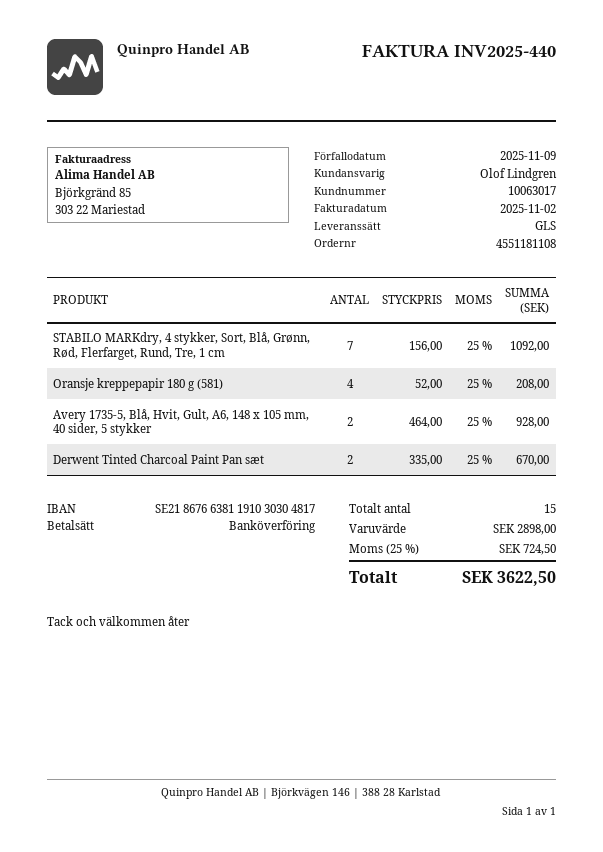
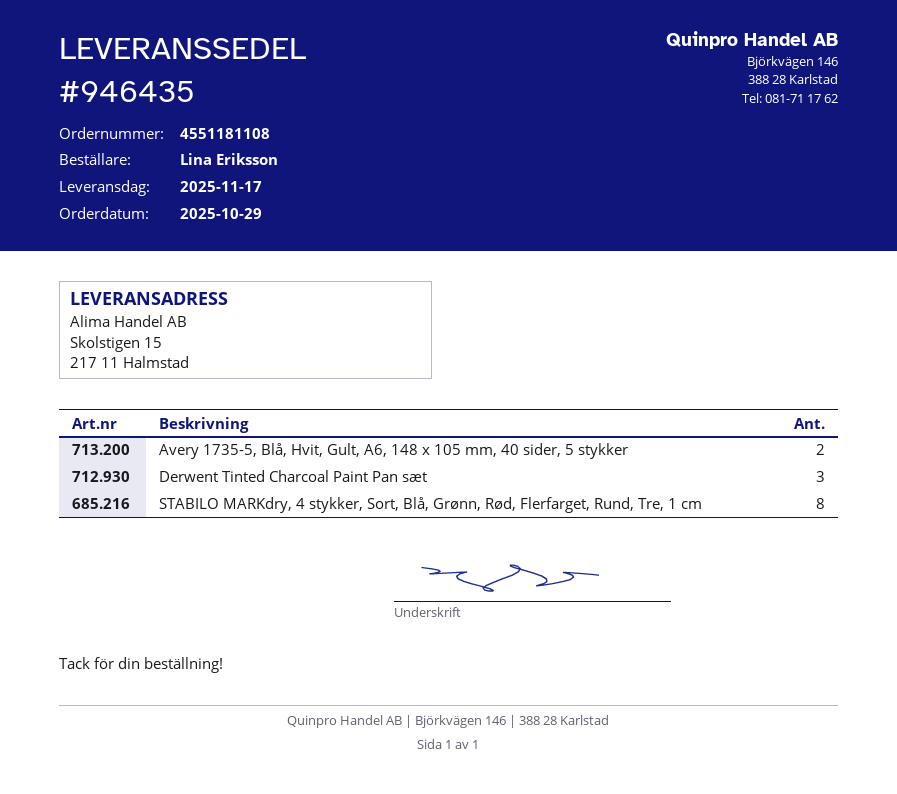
STABILO MARKdry, 4 stykker, Sort, Blå, Grønn, Rød, Flerfarget, Rund, Tre, 1 cm: 7 -> 8
Oransje kreppepapir 180 g (581): 4 -> none
Derwent Tinted Charcoal Paint Pan sæt: 2 -> 3

